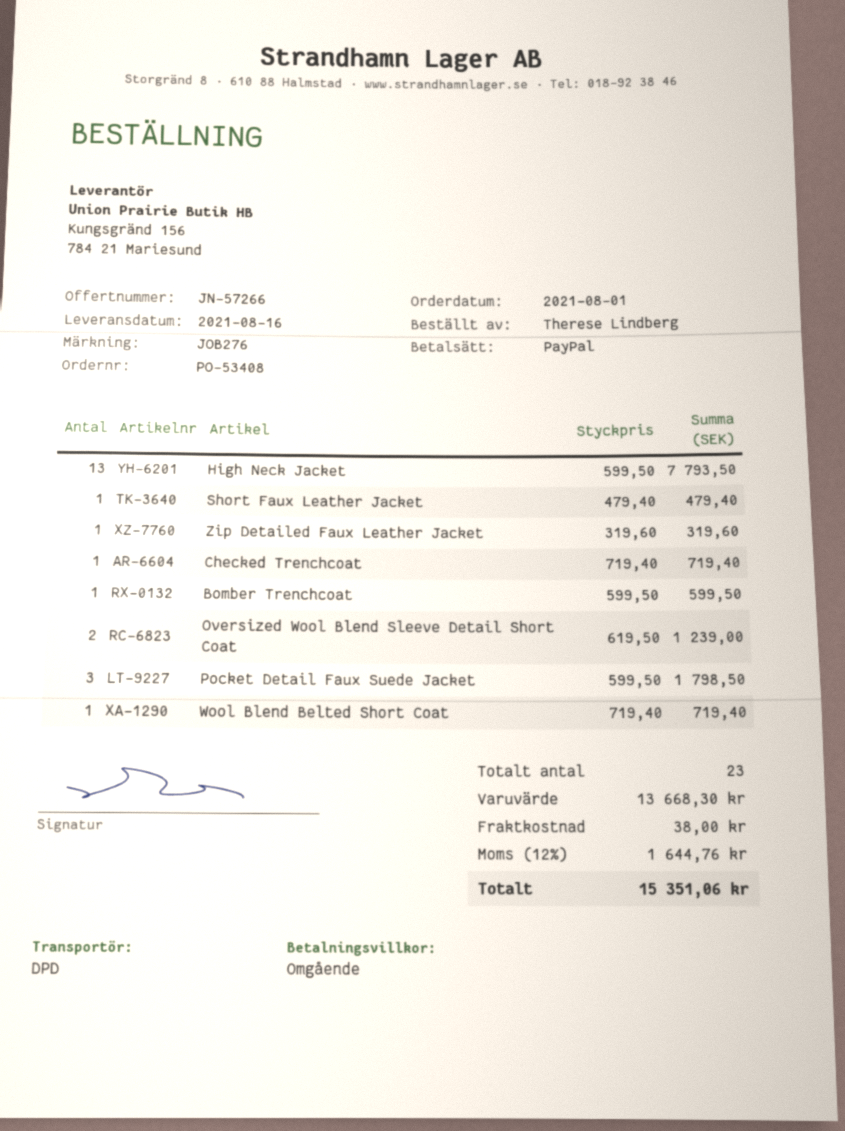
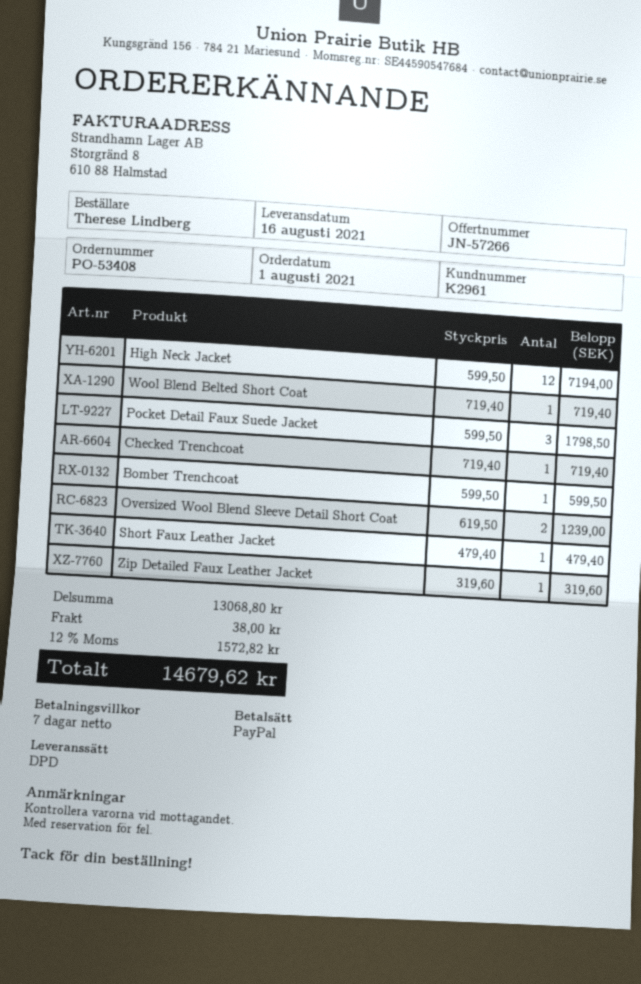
payment terms: on receipt -> 7 days
High Neck Jacket: 13 x 599.50 = 7793.50 -> 12 x 599.50 = 7194.00
subtotal: 13668.30 -> 13068.80
tax: 12% = 1644.76 -> 12% = 1572.82
total: 15351.06 -> 14679.62

